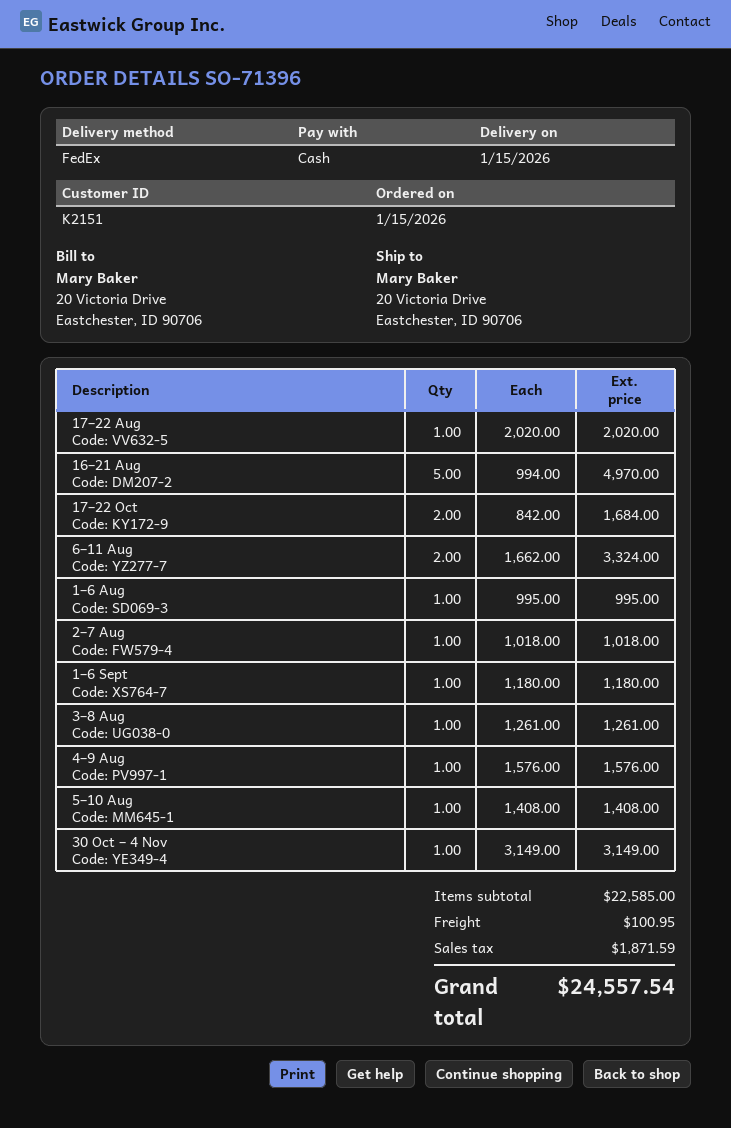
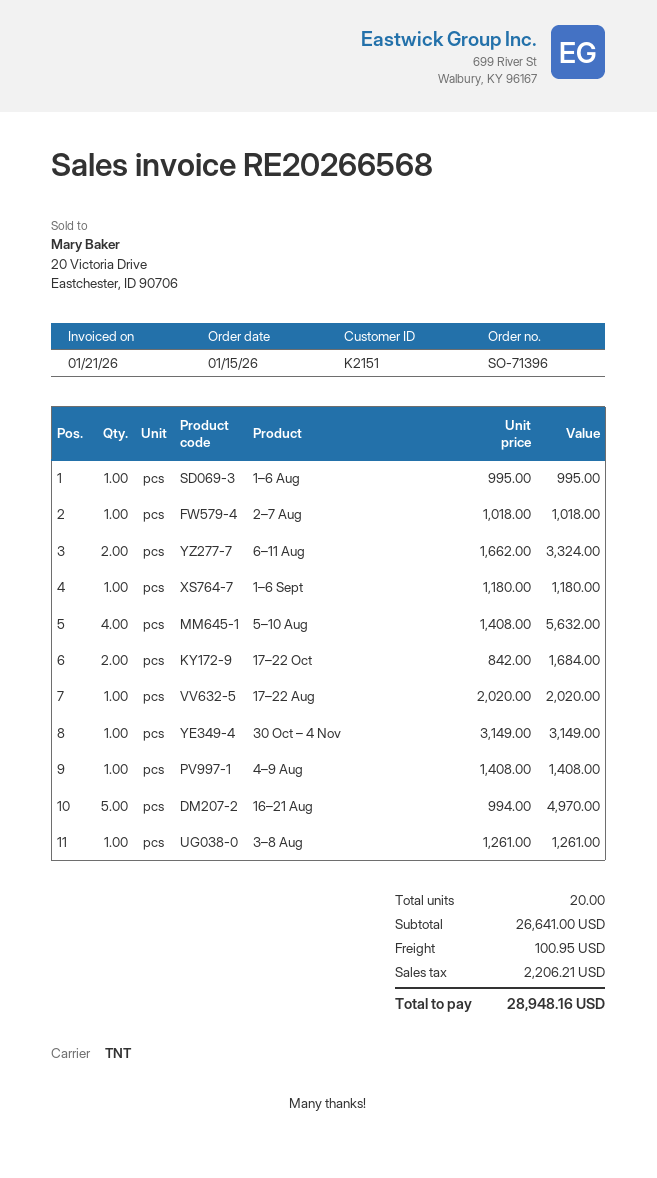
shipping method: FedEx -> TNT
4–9 Aug: 1 x 1576.00 = 1576.00 -> 1 x 1408.00 = 1408.00
5–10 Aug: 1 x 1408.00 = 1408.00 -> 4 x 1408.00 = 5632.00
subtotal: 22585.00 -> 26641.00
tax: 1871.59 -> 2206.21
total: 24557.54 -> 28948.16

